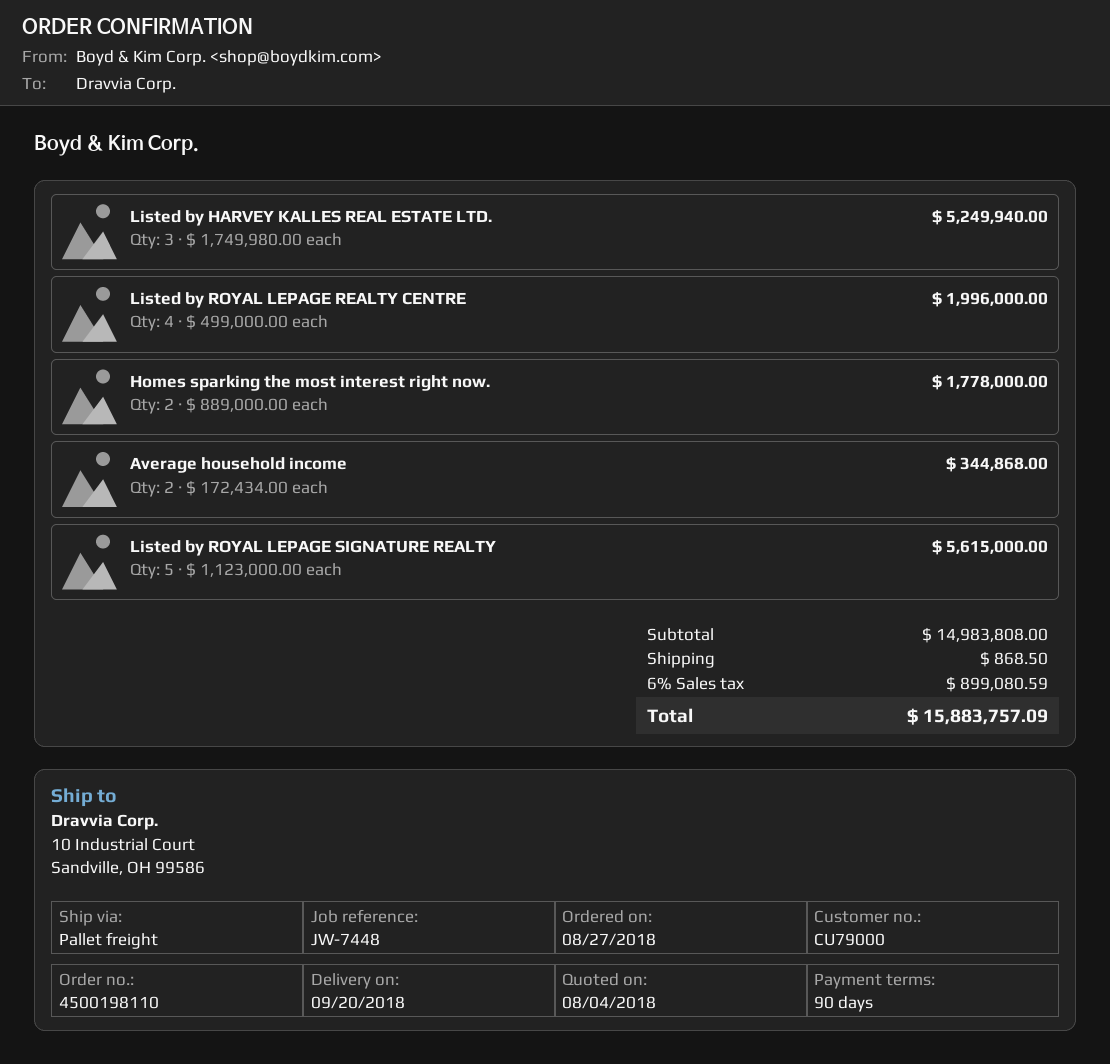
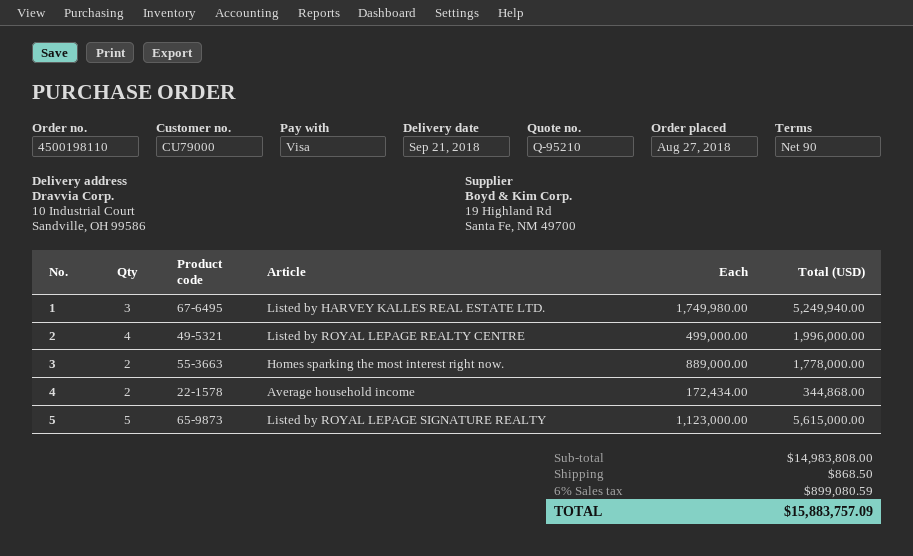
delivery date: 2018-09-20 -> 2018-09-21

